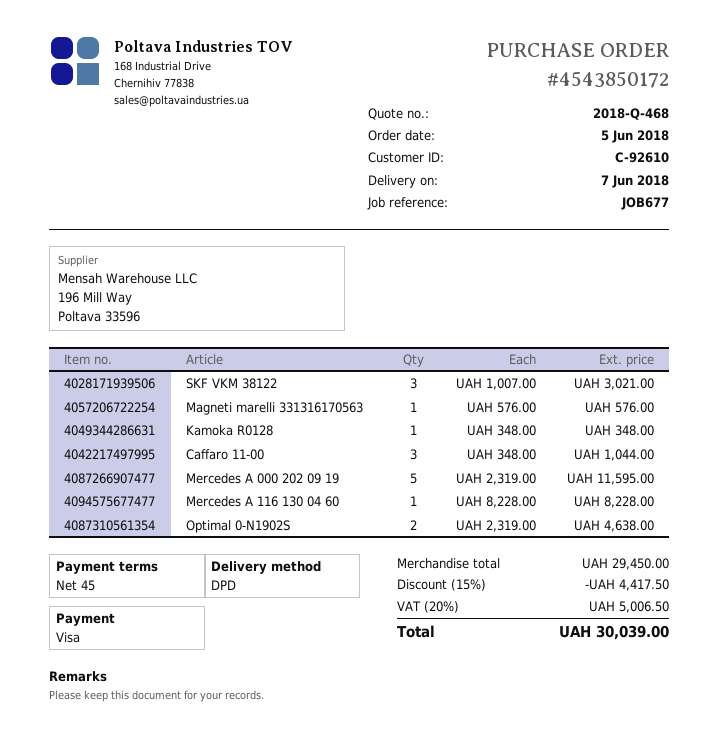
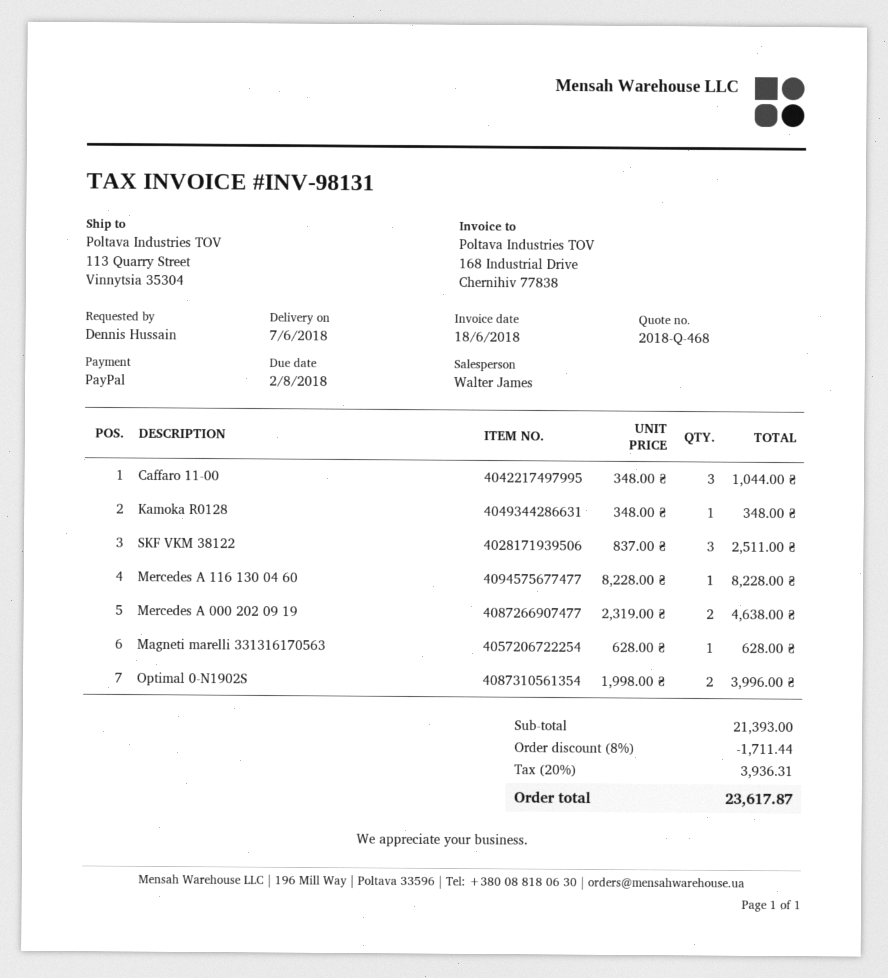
payment method: Visa -> PayPal
SKF VKM 38122: 3 x 1007.00 = 3021.00 -> 3 x 837.00 = 2511.00
Magneti marelli 331316170563: 1 x 576.00 = 576.00 -> 1 x 628.00 = 628.00
Mercedes A 000 202 09 19: 5 x 2319.00 = 11595.00 -> 2 x 2319.00 = 4638.00
Optimal 0-N1902S: 2 x 2319.00 = 4638.00 -> 2 x 1998.00 = 3996.00
subtotal: 29450.00 -> 21393.00
discount: 15% = 4417.50 -> 8% = 1711.44
tax: 20% = 5006.50 -> 20% = 3936.31
total: 30039.00 -> 23617.87

